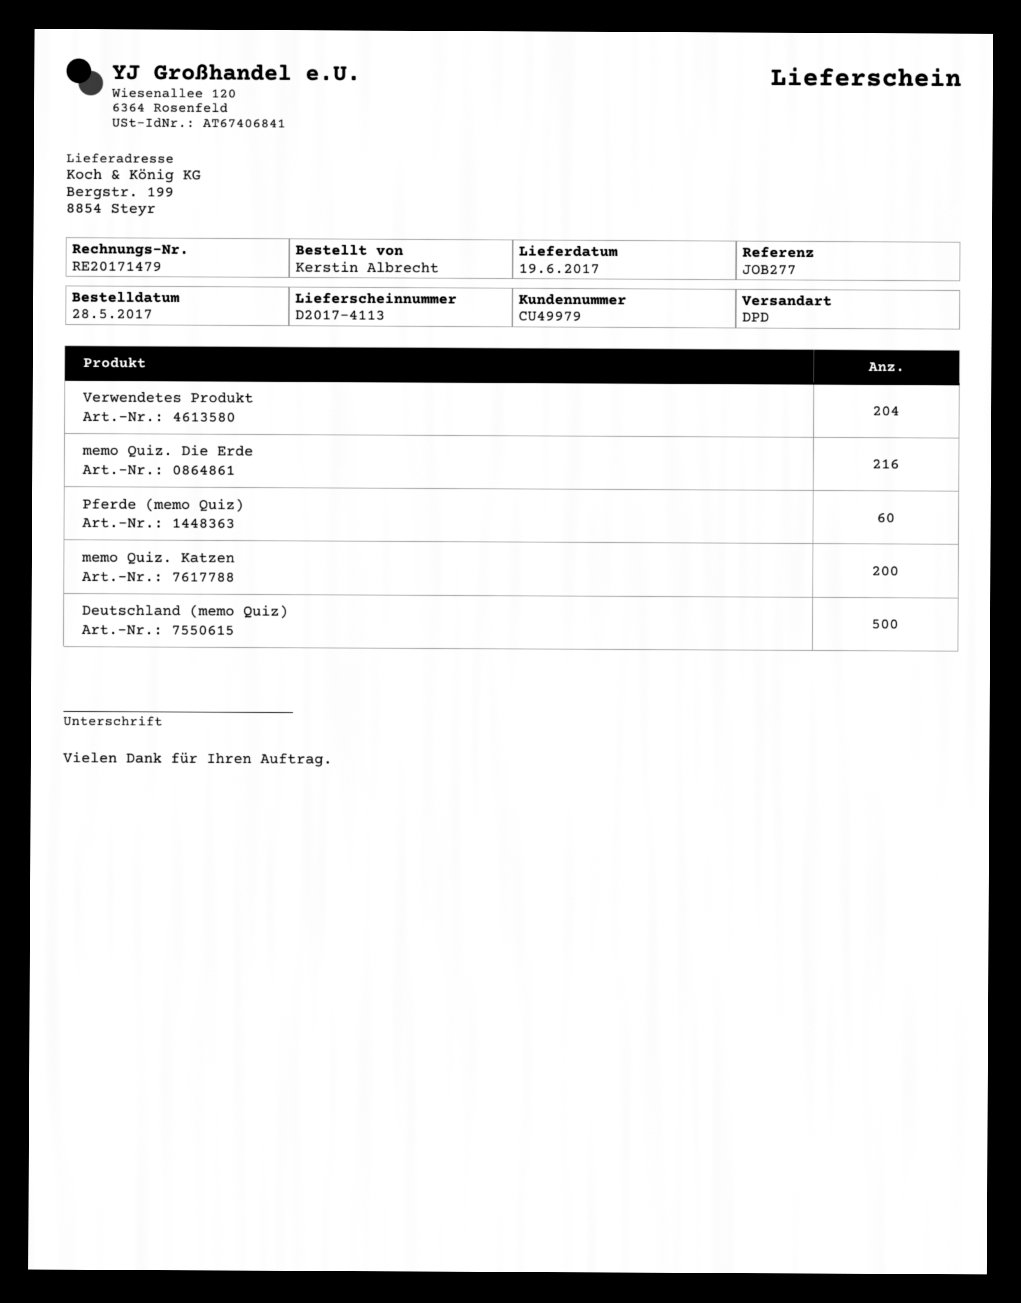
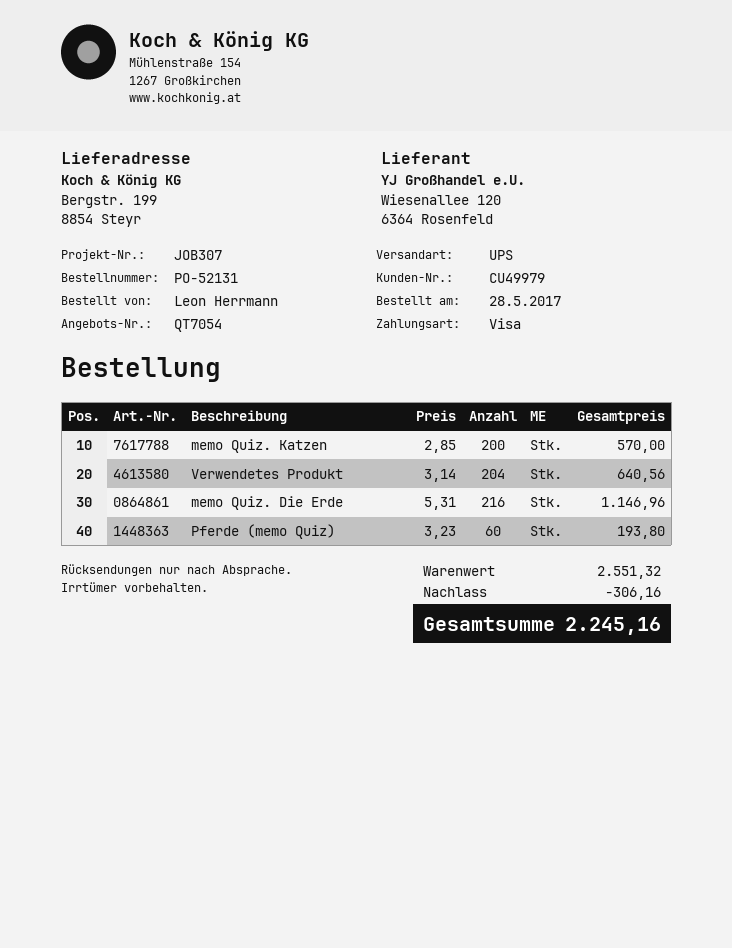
reference: JOB277 -> JOB307
ordered by: Kerstin Albrecht -> Leon Herrmann
shipping method: DPD -> UPS
Deutschland (memo Quiz): 500 -> none

